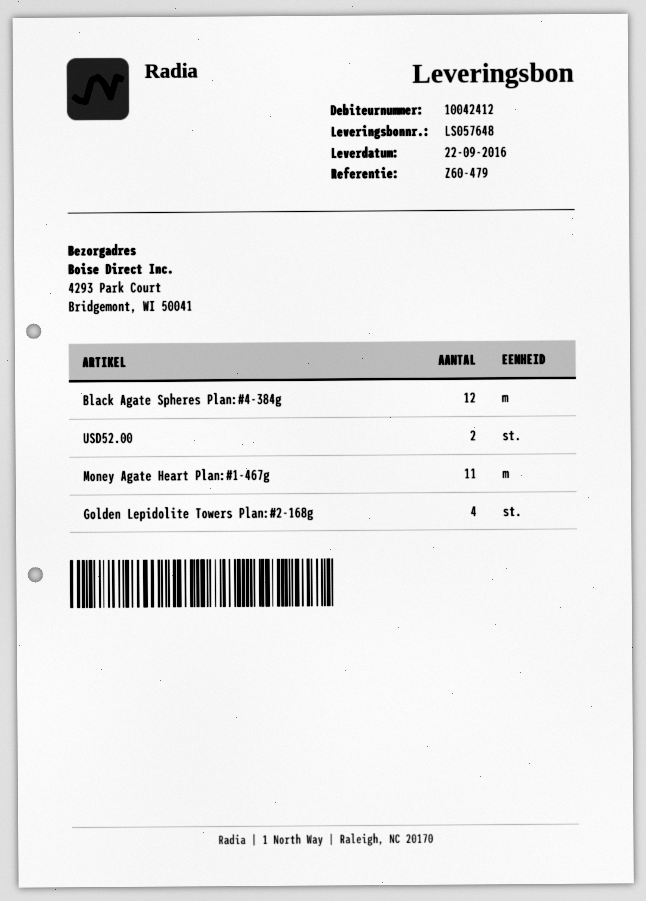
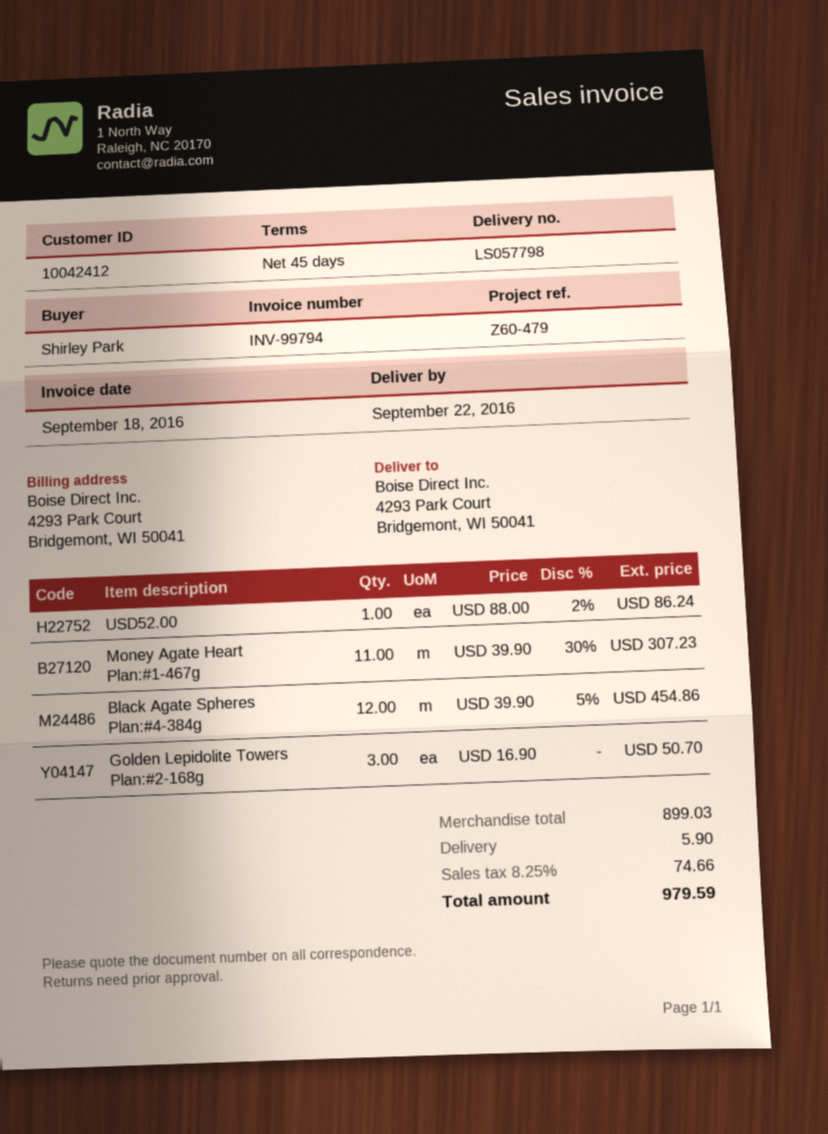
delivery note number: LS057648 -> LS057798
USD52.00: 2 -> 1
Golden Lepidolite Towers Plan:#2-168g: 4 -> 3

